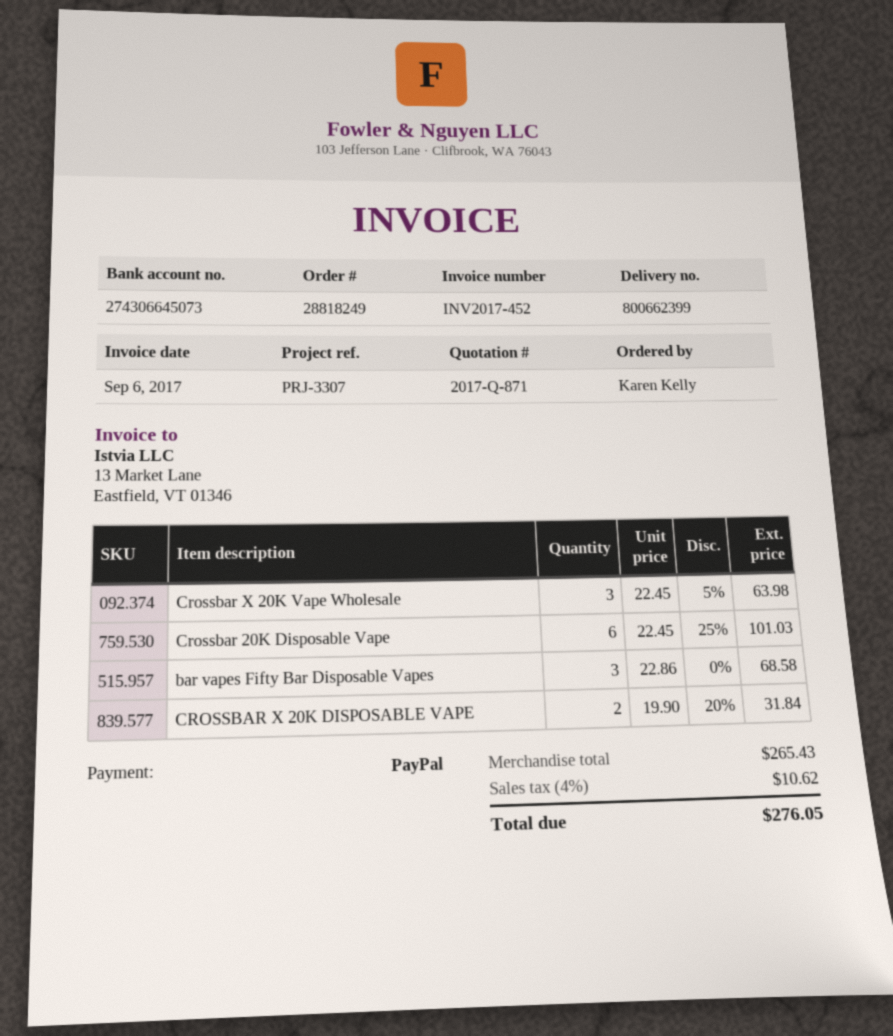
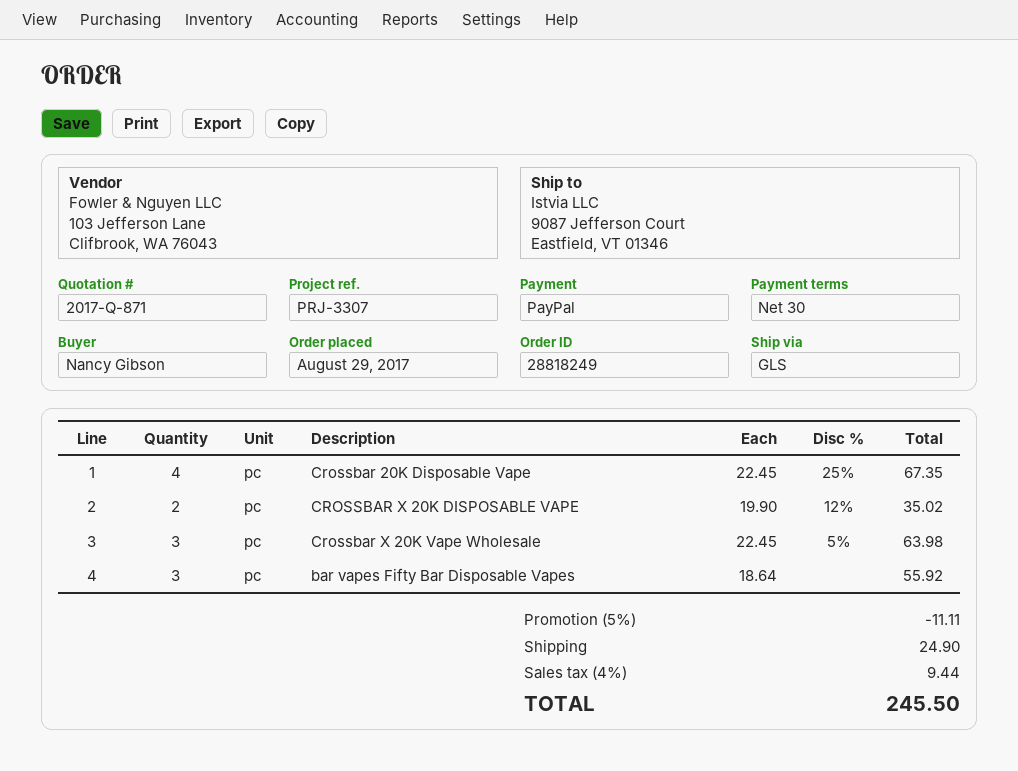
ordered by: Karen Kelly -> Nancy Gibson
Crossbar 20K Disposable Vape: 6 x 22.45 - 25% = 101.03 -> 4 x 22.45 - 25% = 67.35
bar vapes Fifty Bar Disposable Vapes: 3 x 22.86 = 68.58 -> 3 x 18.64 = 55.92
CROSSBAR X 20K DISPOSABLE VAPE: 2 x 19.90 - 20% = 31.84 -> 2 x 19.90 - 12% = 35.02
discount: none -> 5% = 11.11
shipping: none -> 24.90
tax: 4% = 10.62 -> 4% = 9.44
total: 276.05 -> 245.50

